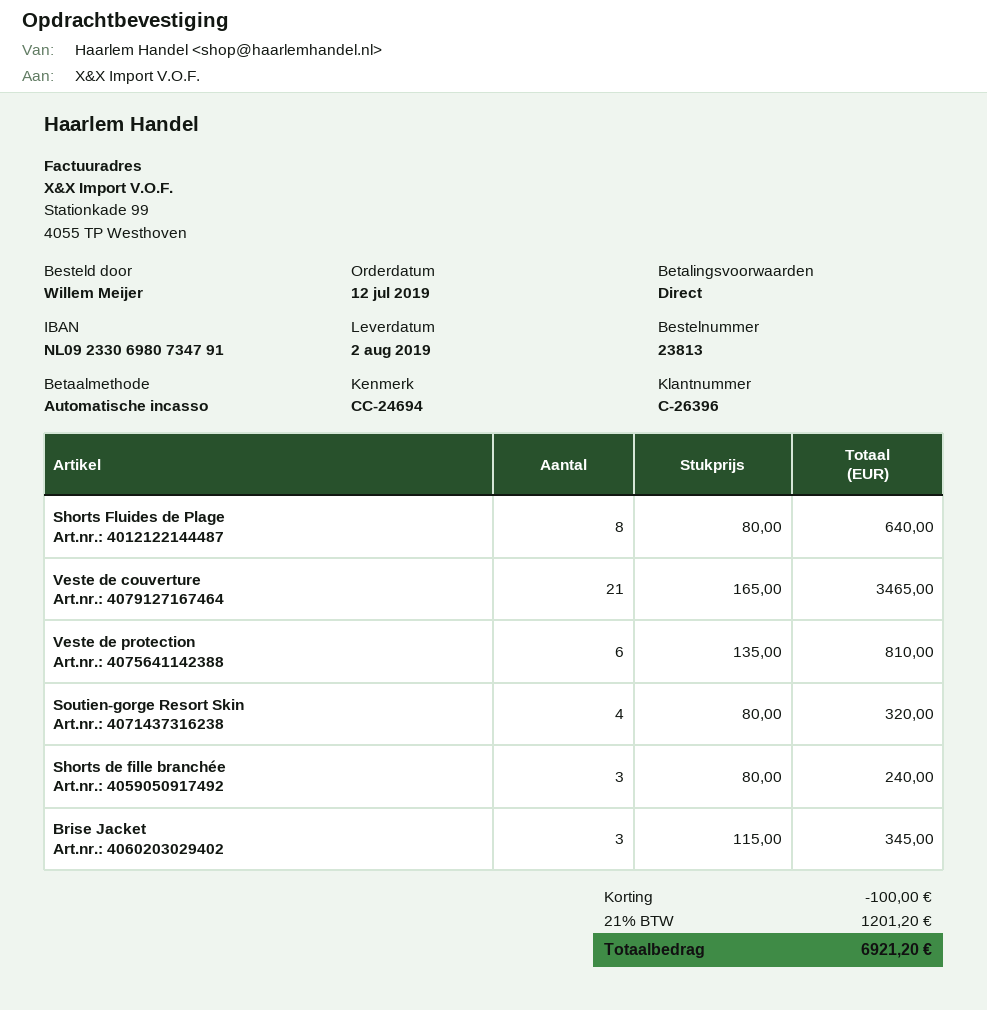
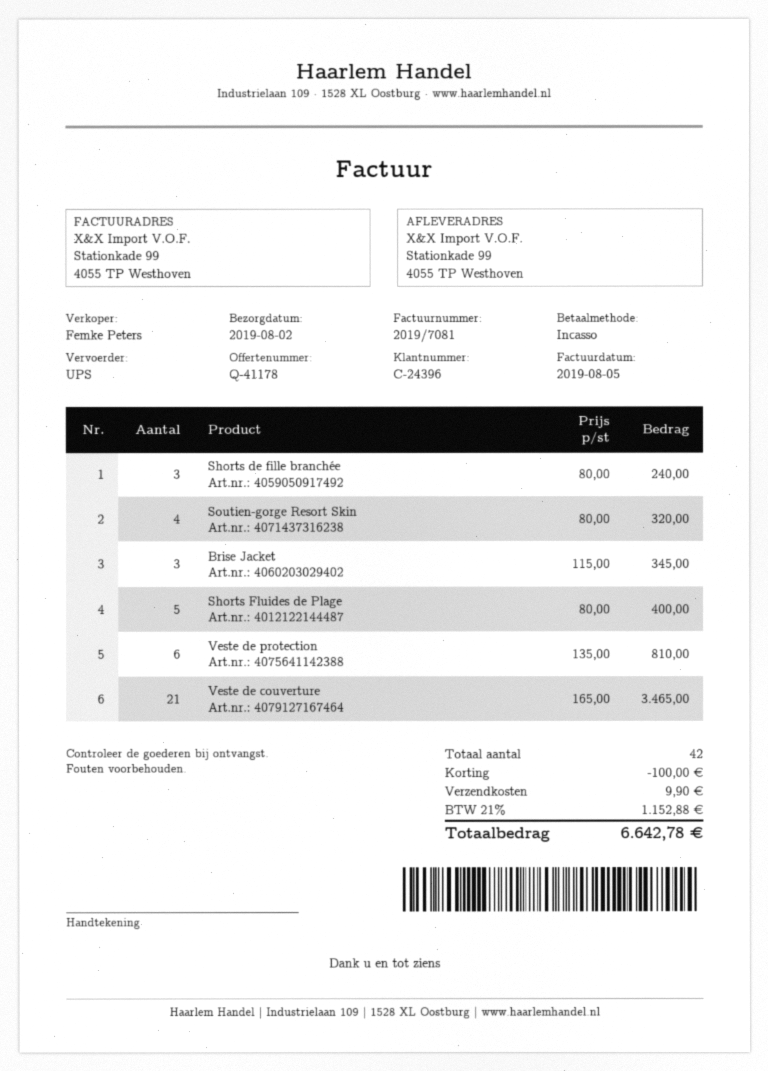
customer number: C-26396 -> C-24396
Shorts Fluides de Plage: 8 x 80.00 = 640.00 -> 5 x 80.00 = 400.00
shipping: none -> 9.90
tax: 21% = 1201.20 -> 21% = 1152.88
total: 6921.20 -> 6642.78

